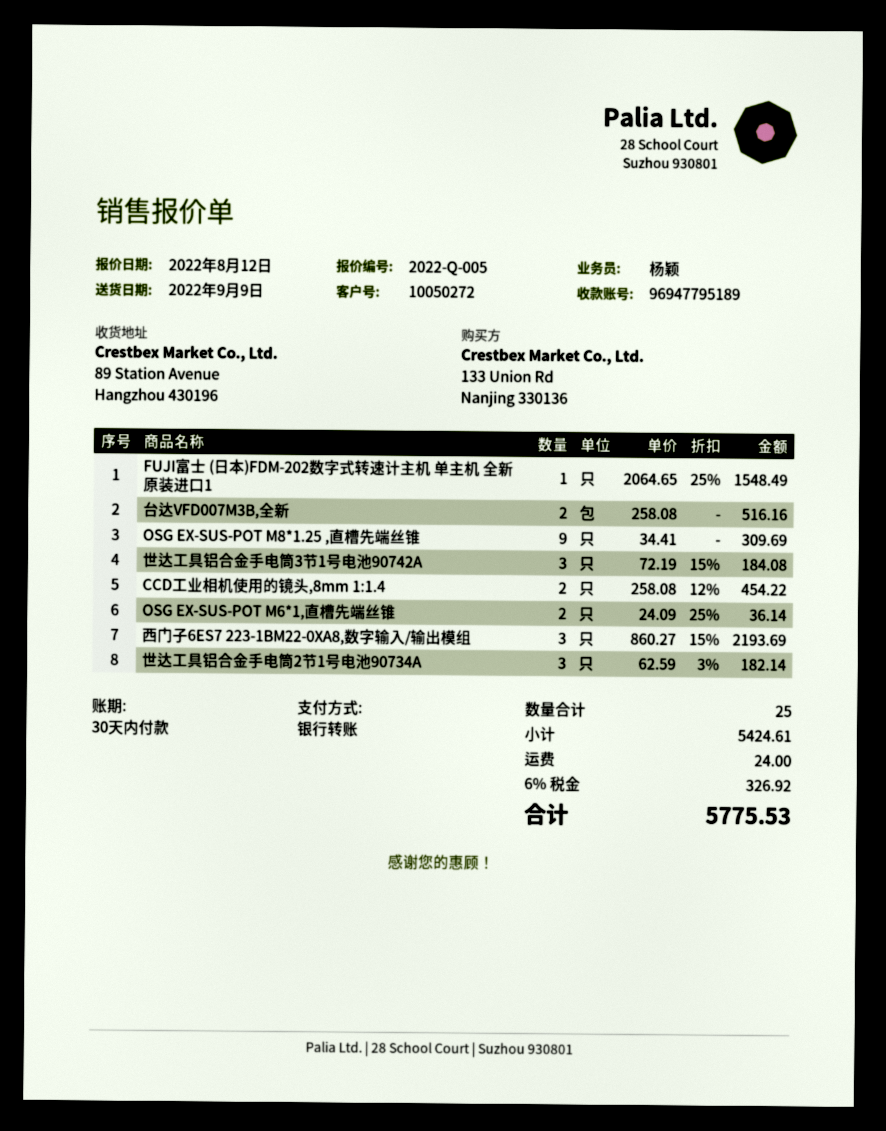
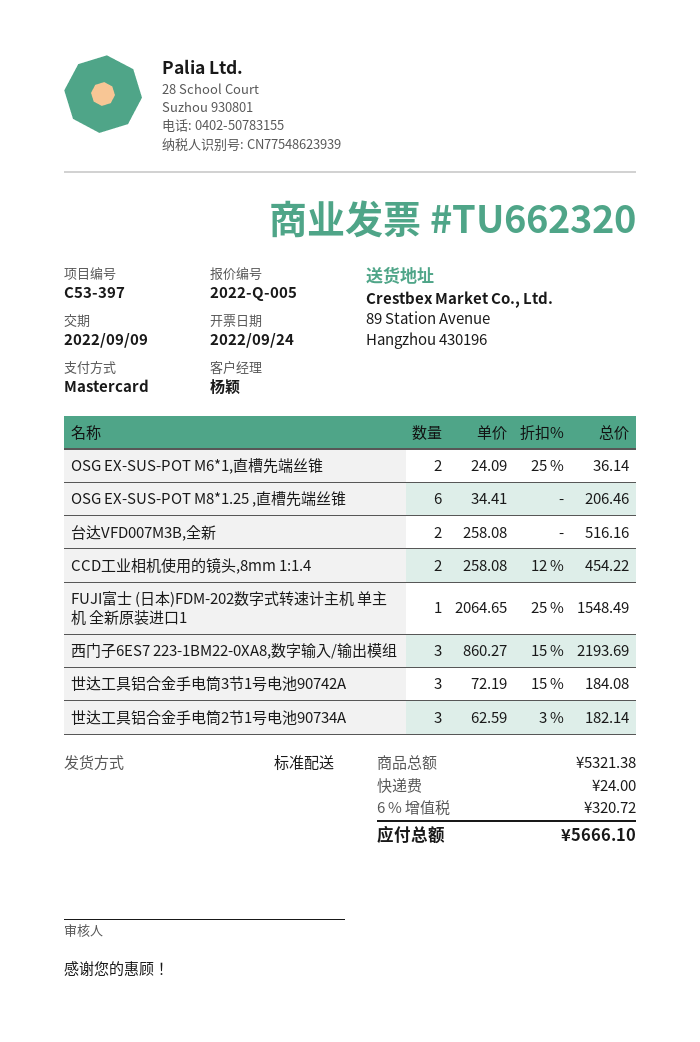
payment method: bank transfer -> Mastercard
OSG EX-SUS-POT M8*1.25 ,直槽先端丝锥: 9 x 34.41 = 309.69 -> 6 x 34.41 = 206.46
subtotal: 5424.61 -> 5321.38
tax: 6% = 326.92 -> 6% = 320.72
total: 5775.53 -> 5666.10

